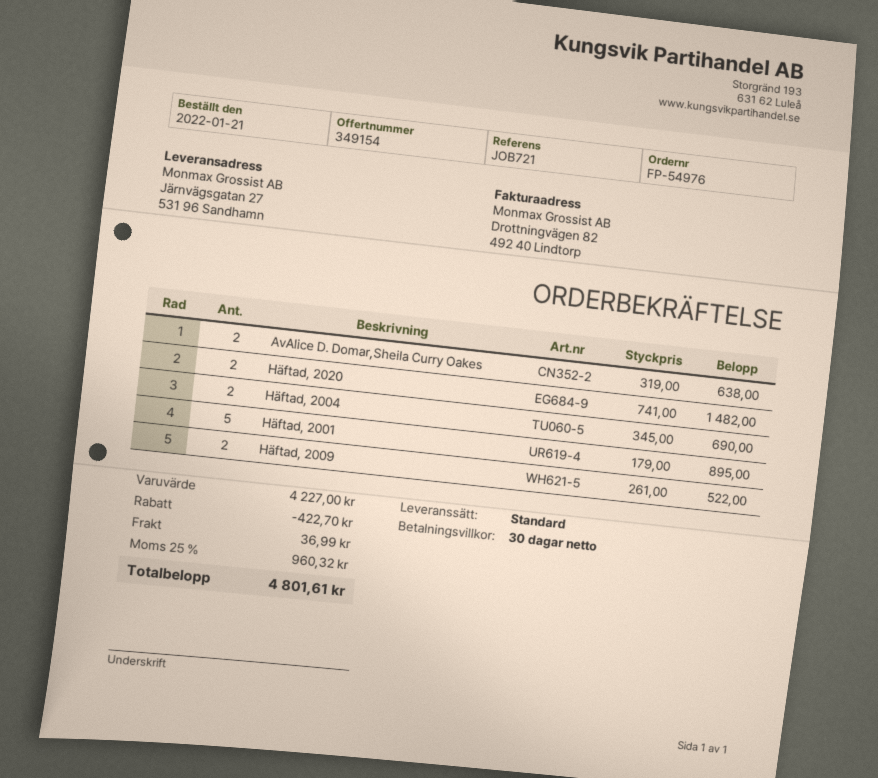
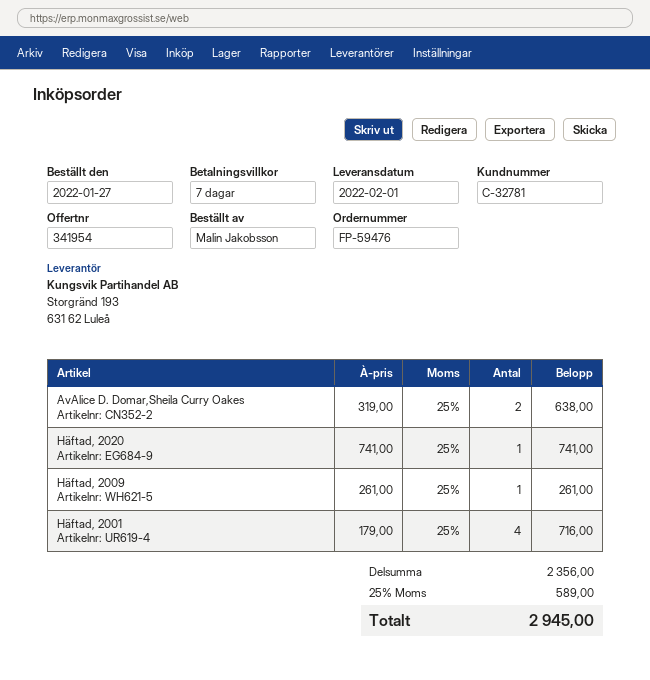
quote number: 349154 -> 341954
order number: FP-54976 -> FP-59476
order date: 2022-01-21 -> 2022-01-27
payment terms: 30 days -> 7 days
Häftad, 2020: 2 x 741.00 = 1482.00 -> 1 x 741.00 = 741.00
Häftad, 2004: 2 x 345.00 = 690.00 -> none
Häftad, 2001: 5 x 179.00 = 895.00 -> 4 x 179.00 = 716.00
Häftad, 2009: 2 x 261.00 = 522.00 -> 1 x 261.00 = 261.00
subtotal: 4227.00 -> 2356.00
discount: 422.70 -> none
shipping: 36.99 -> none
tax: 25% = 960.32 -> 25% = 589.00
total: 4801.61 -> 2945.00

